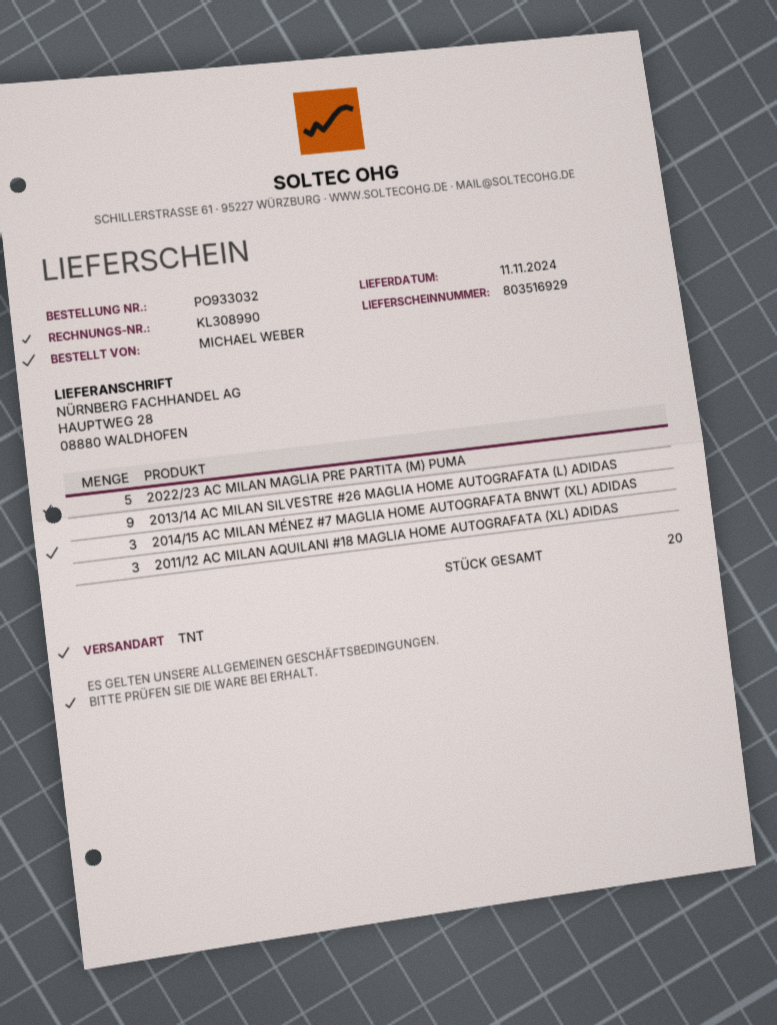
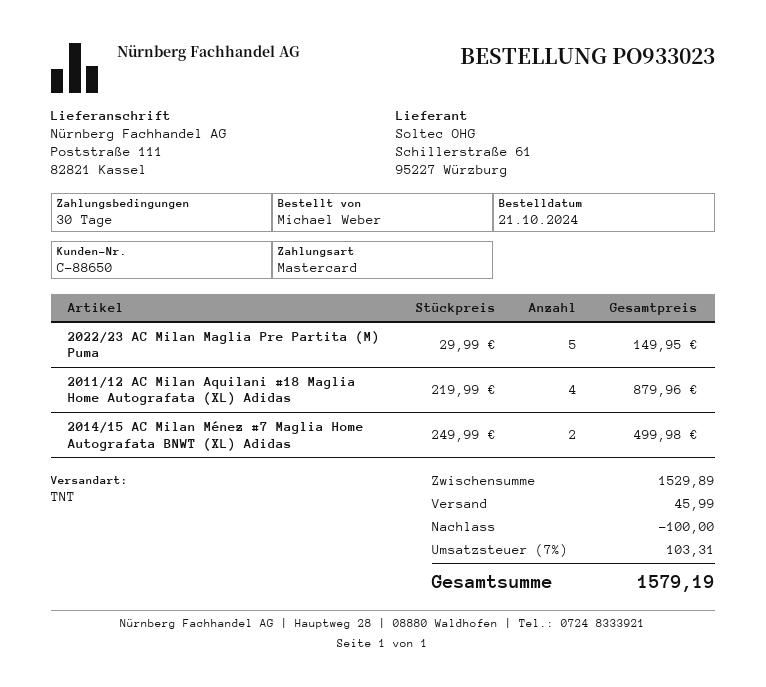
order number: PO933032 -> PO933023
ship to: HAUPTWEG 28, 08880 WALDHOFEN -> Poststraße 111, 82821 Kassel
2013/14 AC MILAN SILVESTRE #26 MAGLIA HOME AUTOGRAFATA (L) ADIDAS: 9 -> none
2014/15 AC MILAN MÉNEZ #7 MAGLIA HOME AUTOGRAFATA BNWT (XL) ADIDAS: 3 -> 2
2011/12 AC MILAN AQUILANI #18 MAGLIA HOME AUTOGRAFATA (XL) ADIDAS: 3 -> 4

